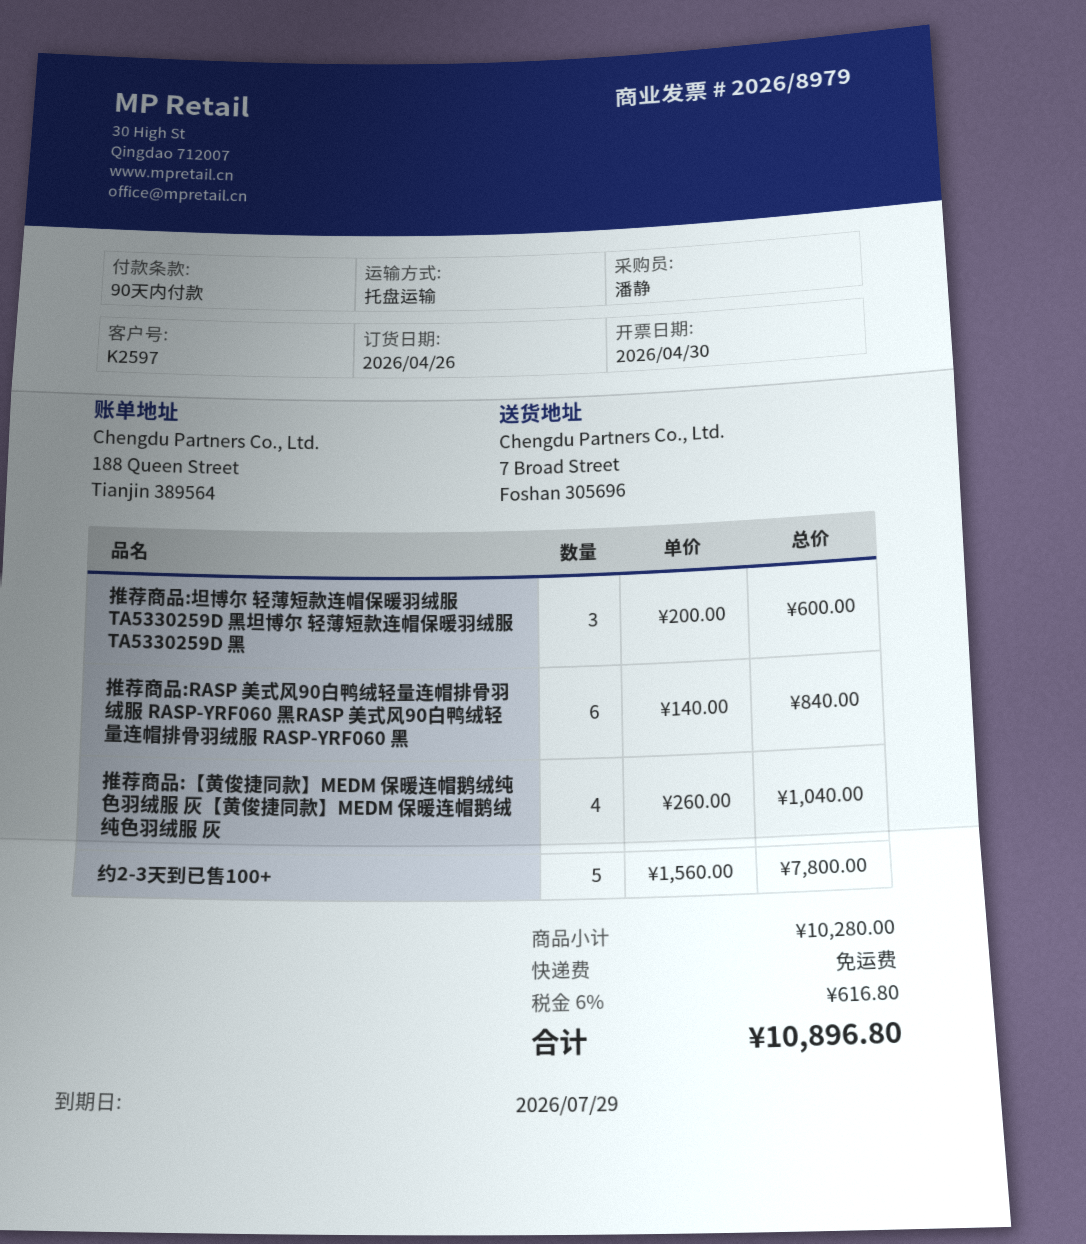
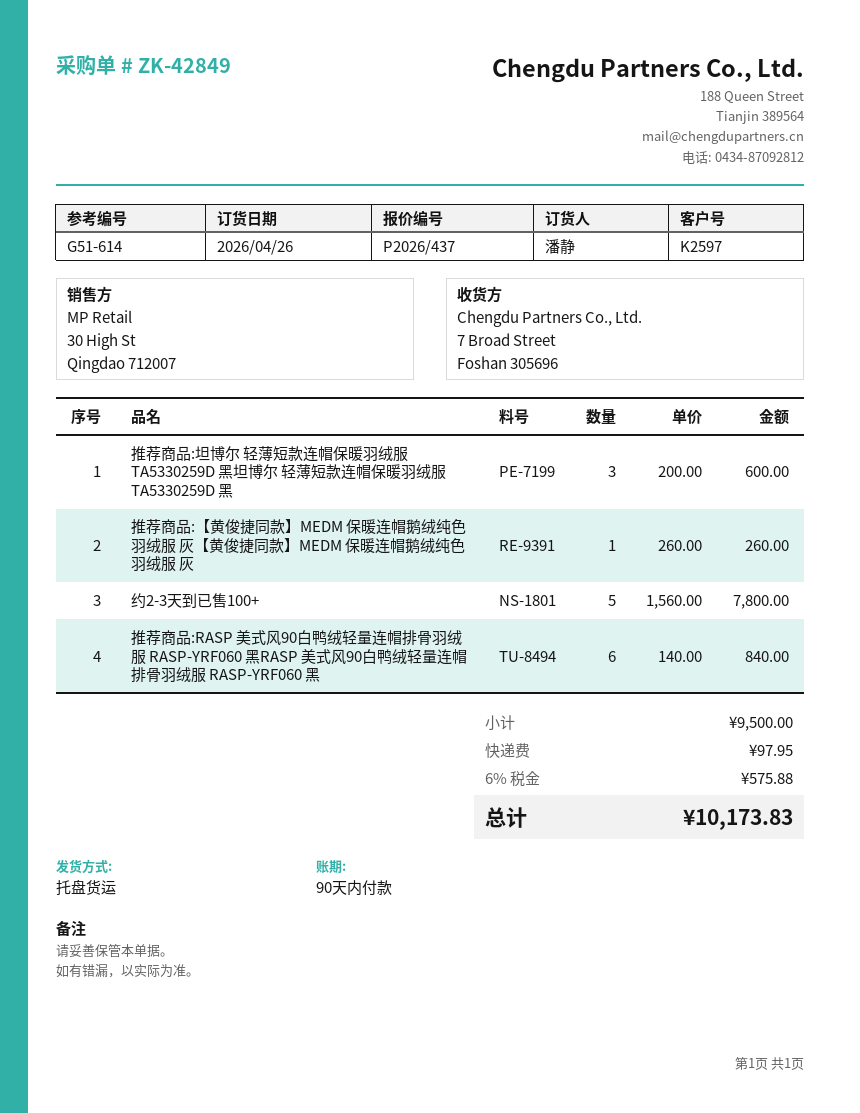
推荐商品:【黄俊捷同款】MEDM 保暖连帽鹅绒纯色羽绒服 灰【黄俊捷同款】MEDM 保暖连帽鹅绒纯色羽绒服 灰: 4 x 260.00 = 1040.00 -> 1 x 260.00 = 260.00
subtotal: 10280.00 -> 9500.00
shipping: 0.00 -> 97.95
tax: 6% = 616.80 -> 6% = 575.88
total: 10896.80 -> 10173.83

